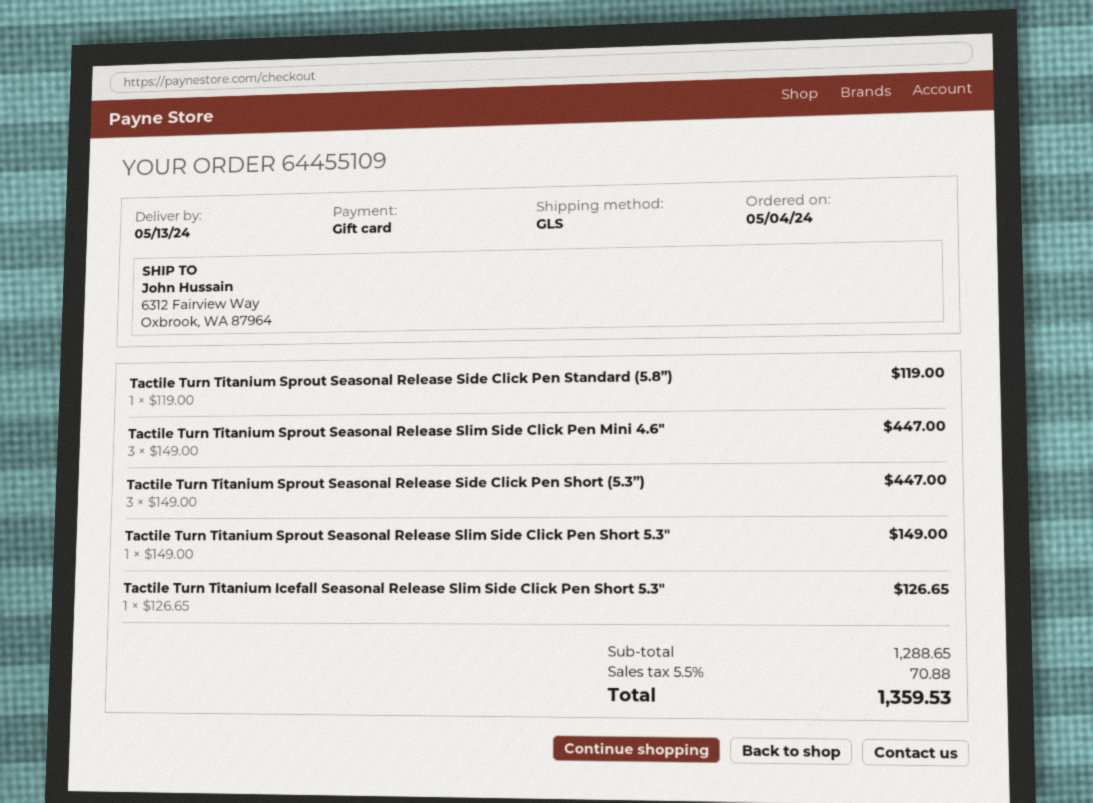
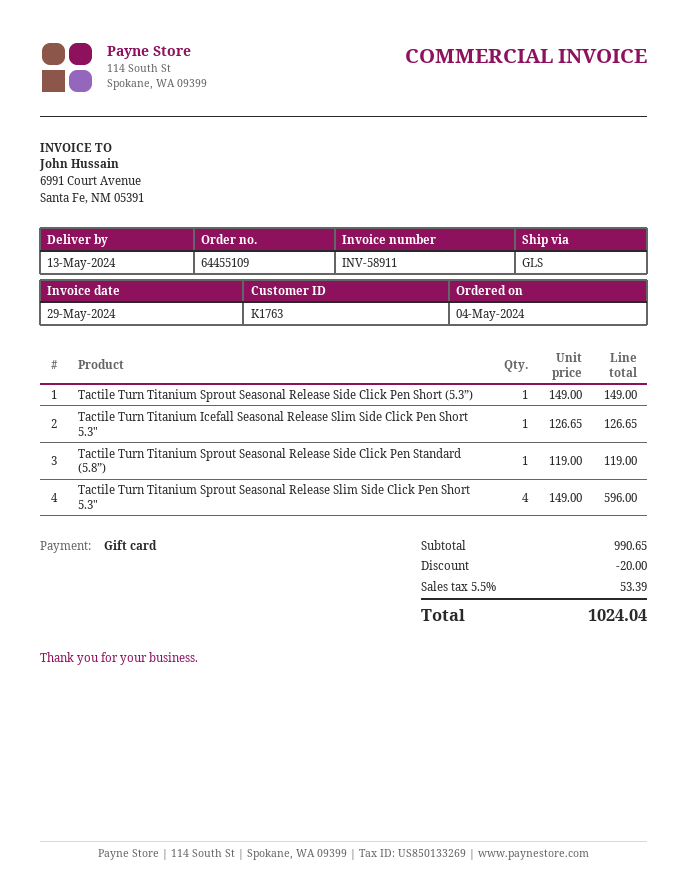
Tactile Turn Titanium Sprout Seasonal Release Slim Side Click Pen Mini 4.6": 3 x 149.00 = 447.00 -> none
Tactile Turn Titanium Sprout Seasonal Release Side Click Pen Short (5.3”): 3 x 149.00 = 447.00 -> 1 x 149.00 = 149.00
Tactile Turn Titanium Sprout Seasonal Release Slim Side Click Pen Short 5.3": 1 x 149.00 = 149.00 -> 4 x 149.00 = 596.00
subtotal: 1288.65 -> 990.65
discount: none -> 20.00
tax: 5.5% = 70.88 -> 5.5% = 53.39
total: 1359.53 -> 1024.04

